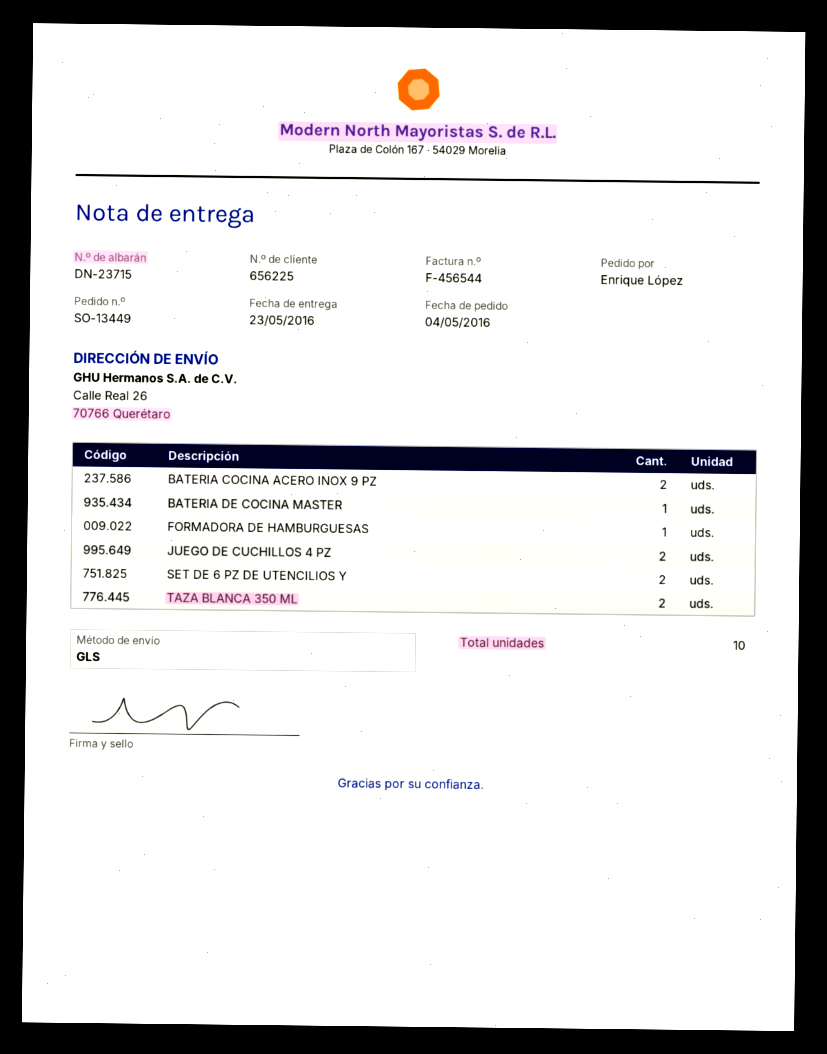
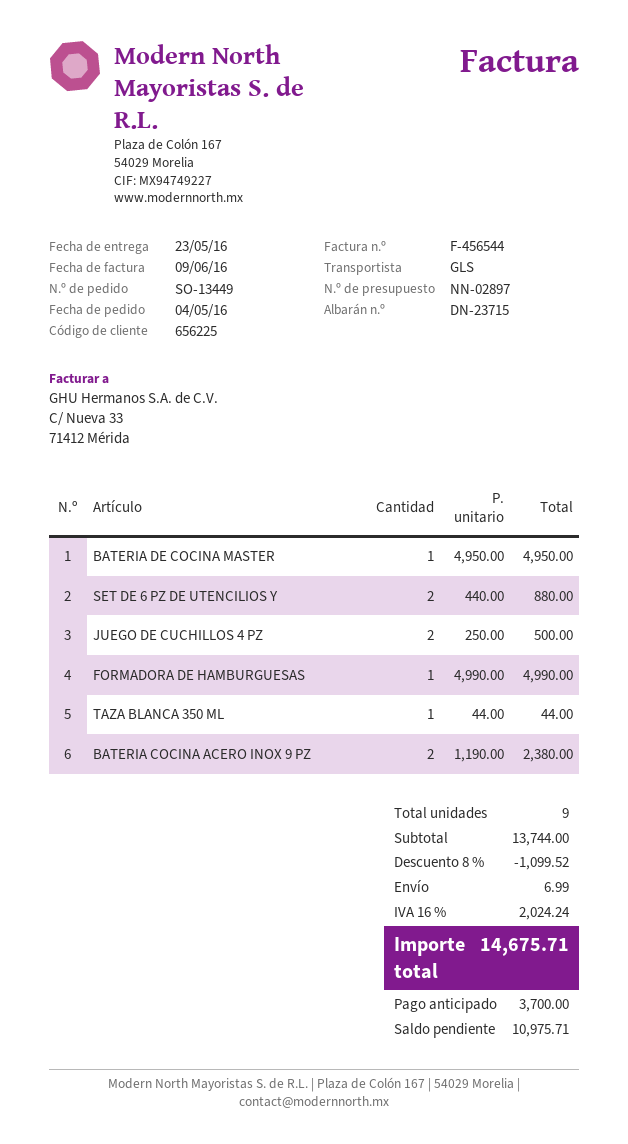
TAZA BLANCA 350 ML: 2 -> 1
total quantity: 10 -> 9

